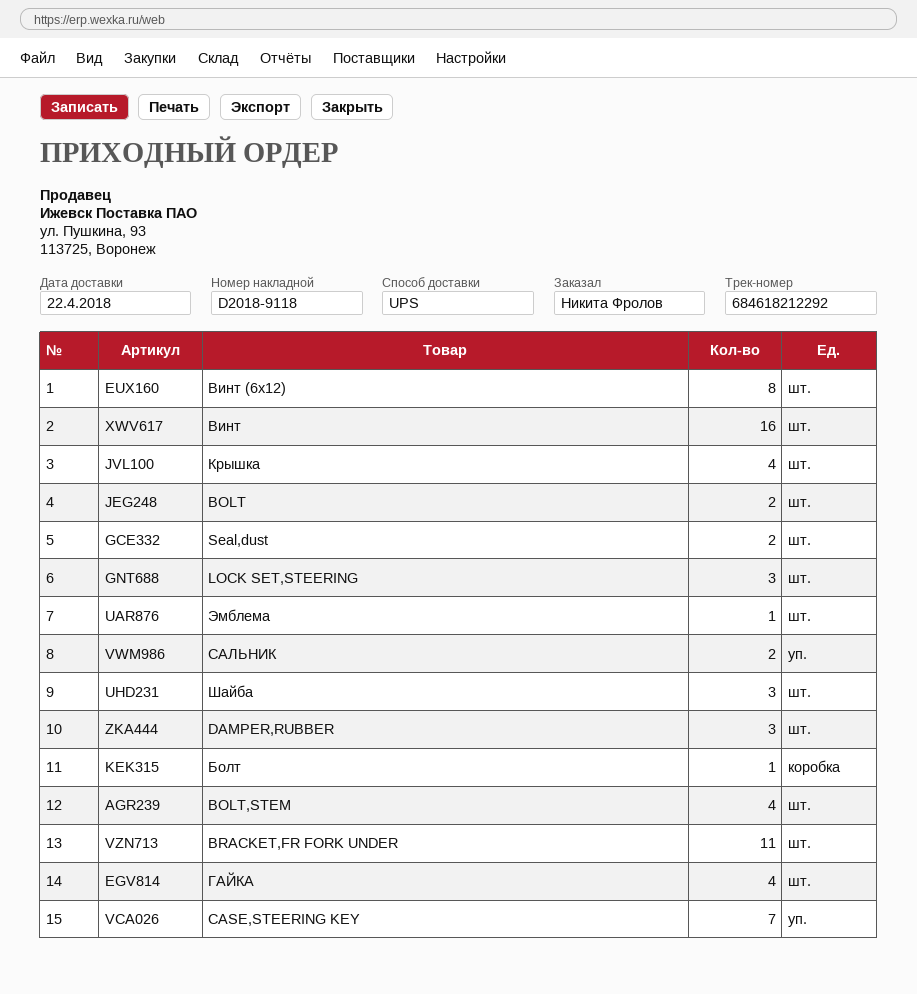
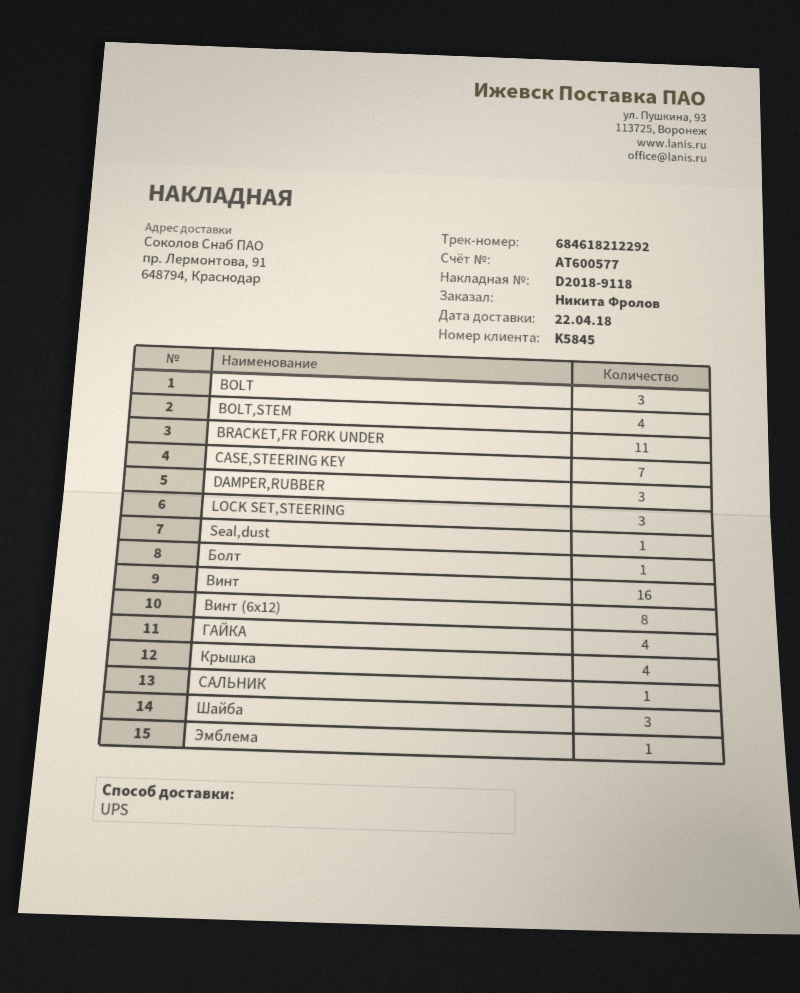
BOLT: 2 -> 3
Seal,dust: 2 -> 1
САЛЬНИК: 2 -> 1

